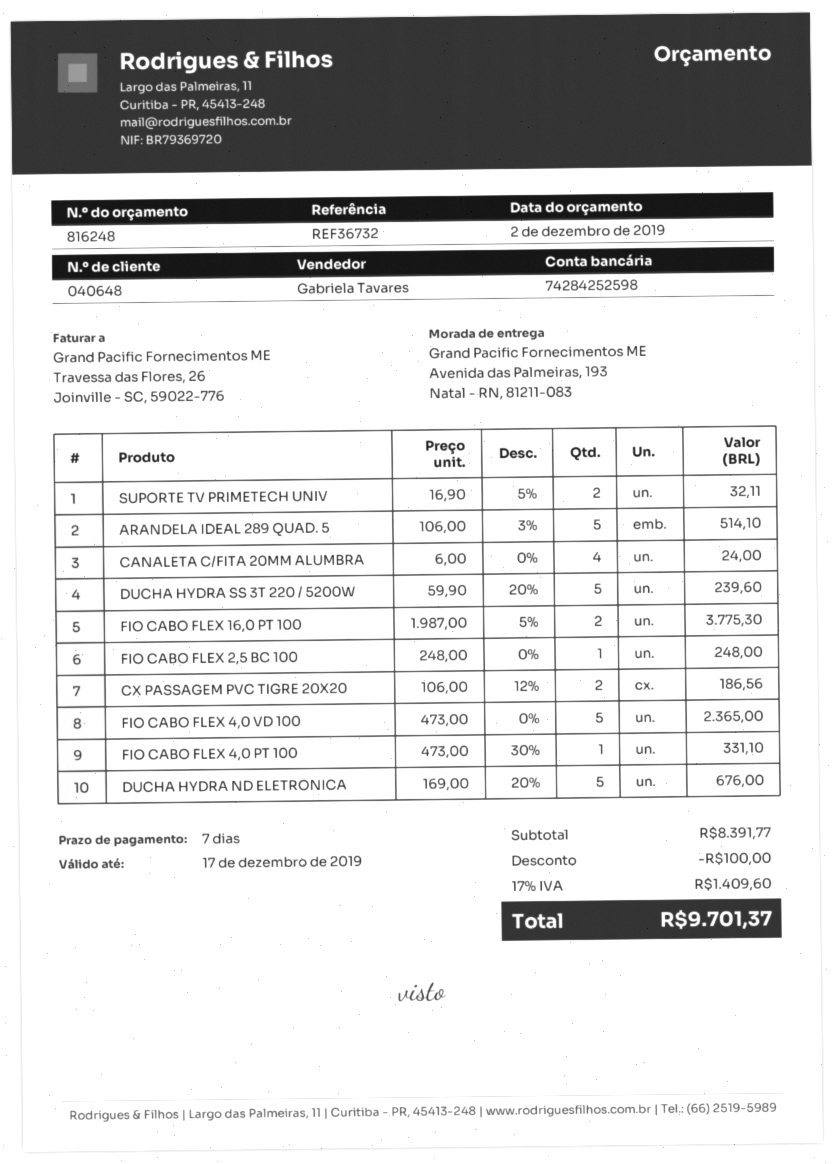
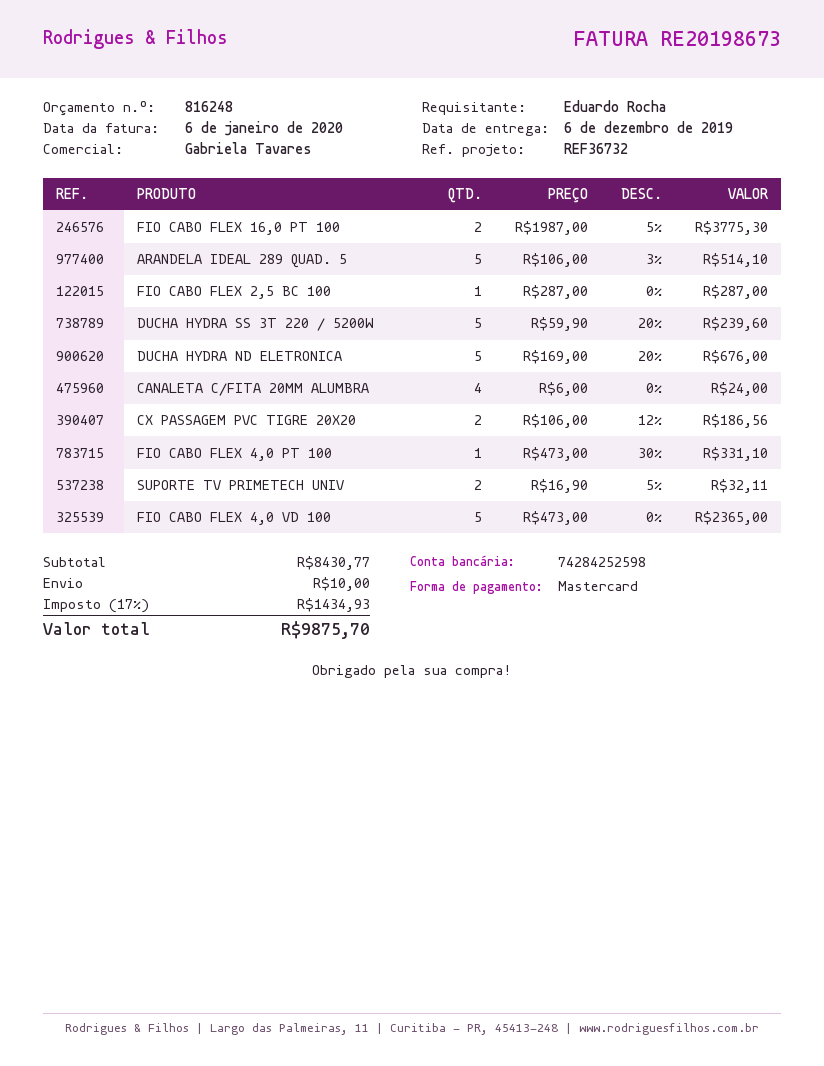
FIO CABO FLEX 2,5 BC 100: 1 x 248.00 = 248.00 -> 1 x 287.00 = 287.00
subtotal: 8391.77 -> 8430.77
discount: 100.00 -> none
shipping: none -> 10.00
tax: 17% = 1409.60 -> 17% = 1434.93
total: 9701.37 -> 9875.70

